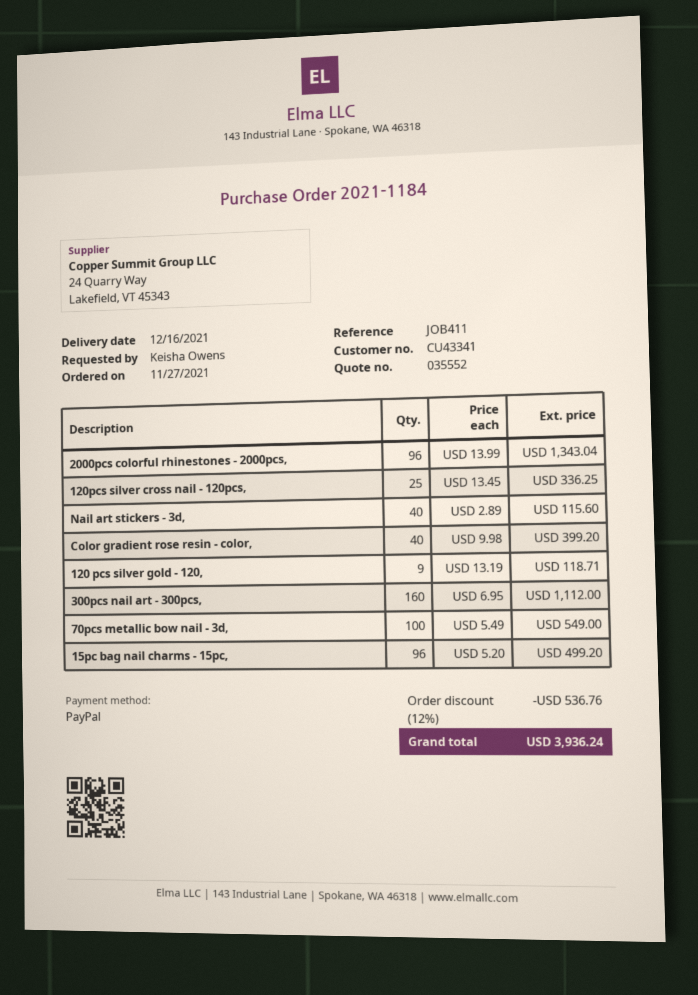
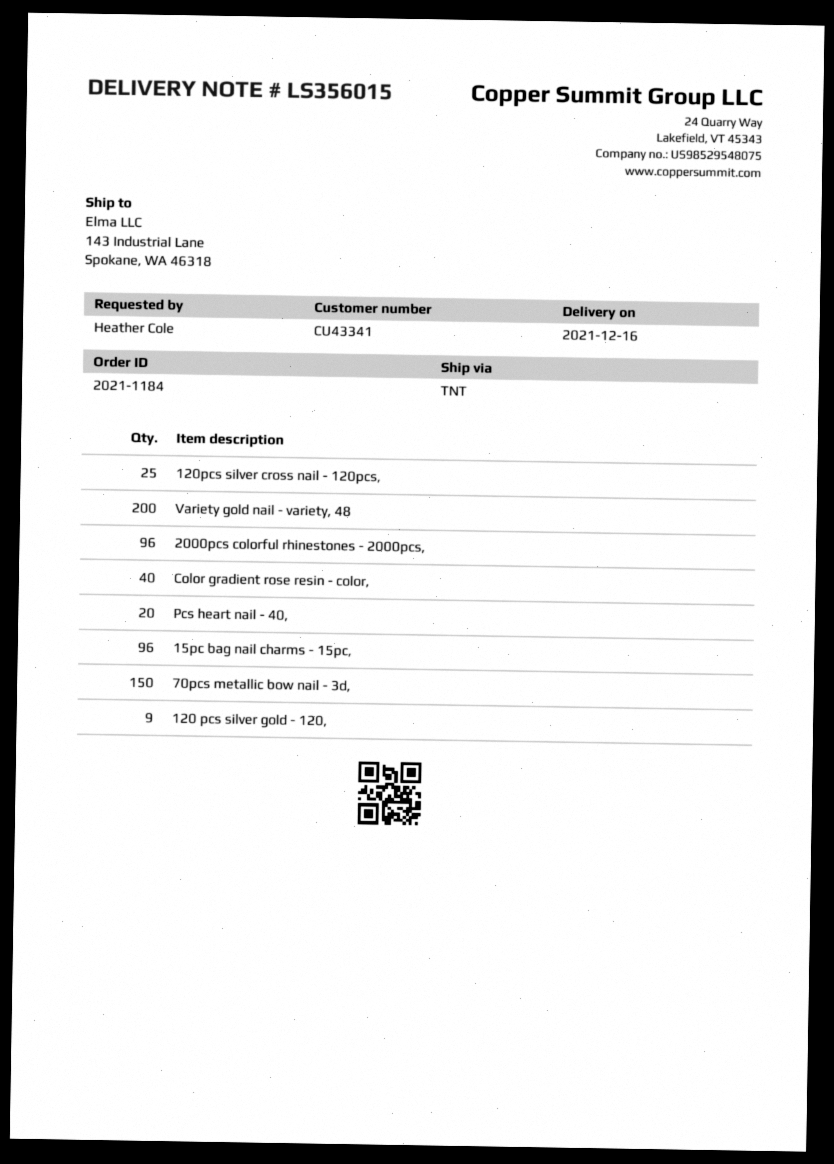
ordered by: Keisha Owens -> Heather Cole
Nail art stickers - 3d,: 40 -> none
300pcs nail art - 300pcs,: 160 -> none
70pcs metallic bow nail - 3d,: 100 -> 150
Variety gold nail - variety, 48: none -> 200
Pcs heart nail - 40,: none -> 20

